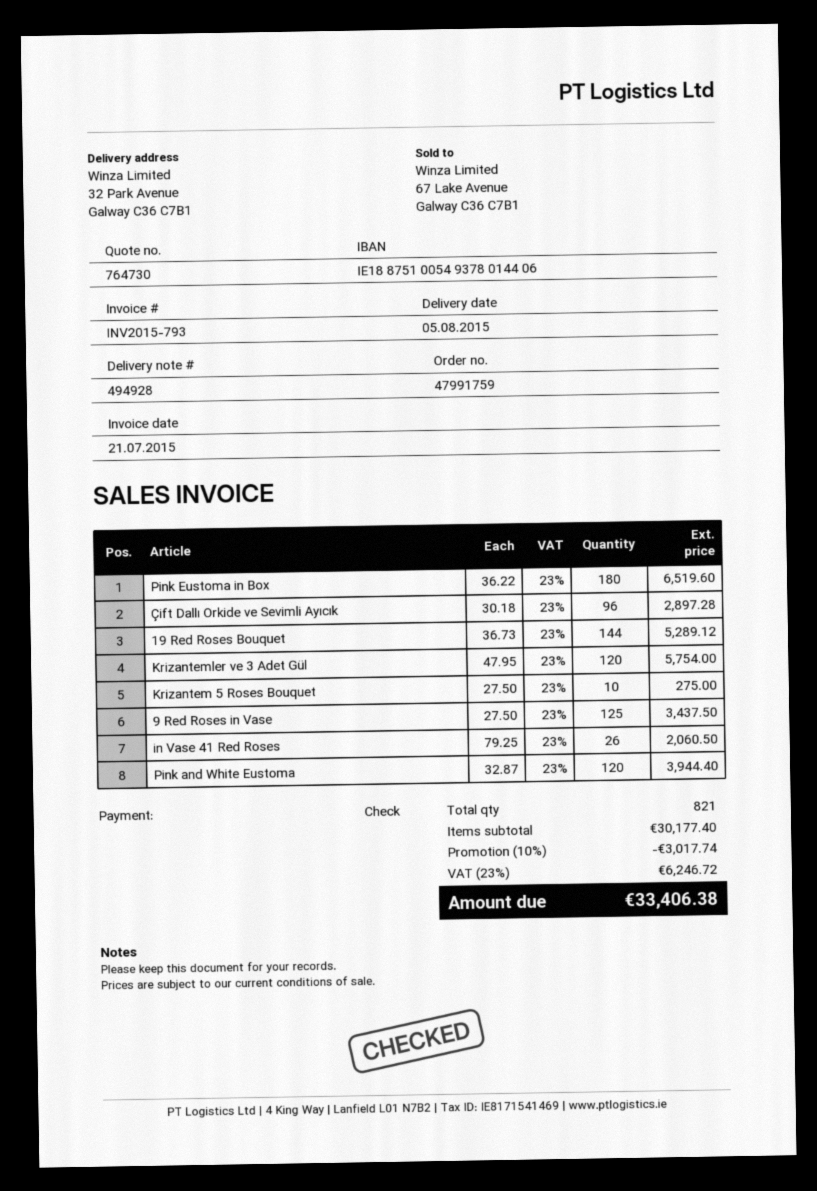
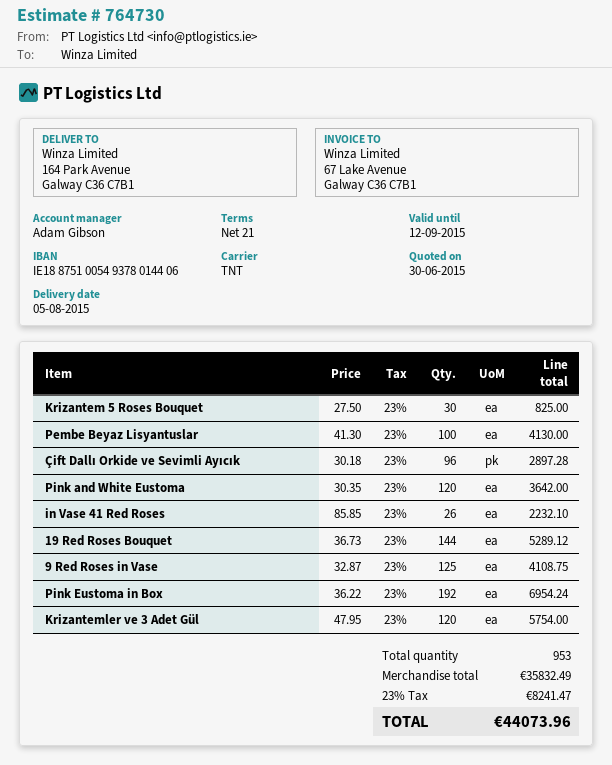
ship to: 32 Park Avenue, Galway C36 C7B1 -> 164 Park Avenue, Galway C36 C7B1
Pink Eustoma in Box: 180 x 36.22 = 6519.60 -> 192 x 36.22 = 6954.24
Krizantem 5 Roses Bouquet: 10 x 27.50 = 275.00 -> 30 x 27.50 = 825.00
9 Red Roses in Vase: 125 x 27.50 = 3437.50 -> 125 x 32.87 = 4108.75
in Vase 41 Red Roses: 26 x 79.25 = 2060.50 -> 26 x 85.85 = 2232.10
Pink and White Eustoma: 120 x 32.87 = 3944.40 -> 120 x 30.35 = 3642.00
Pembe Beyaz Lisyantuslar: none -> 100 x 41.30 = 4130.00
total quantity: 821 -> 953
subtotal: 30177.40 -> 35832.49
discount: 10% = 3017.74 -> none
tax: 23% = 6246.72 -> 23% = 8241.47
total: 33406.38 -> 44073.96

